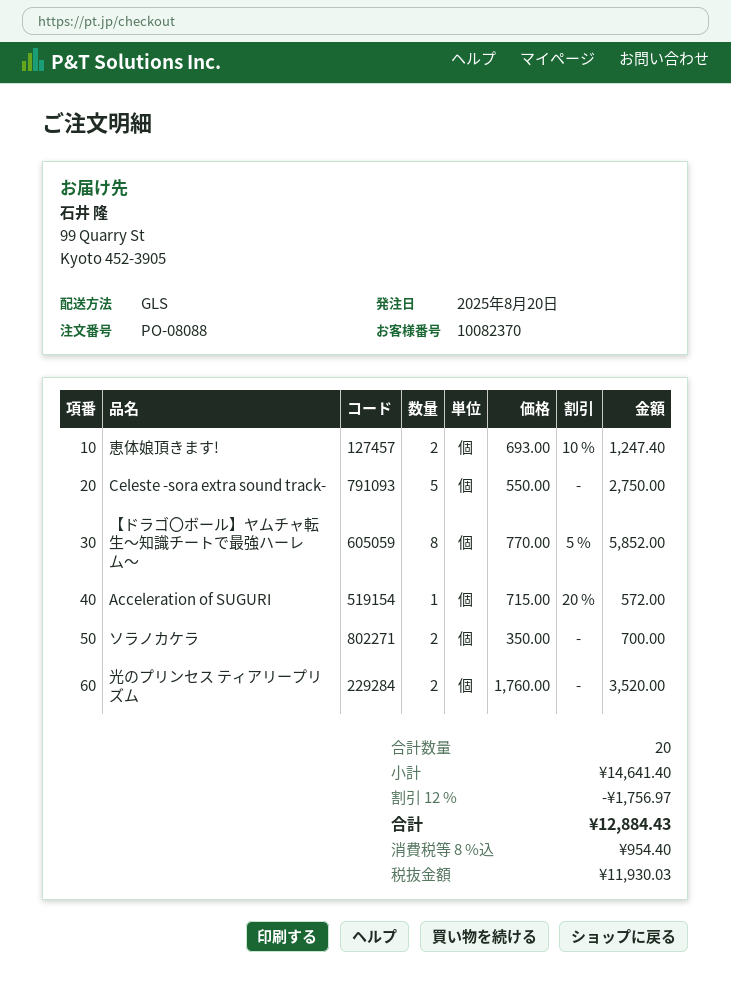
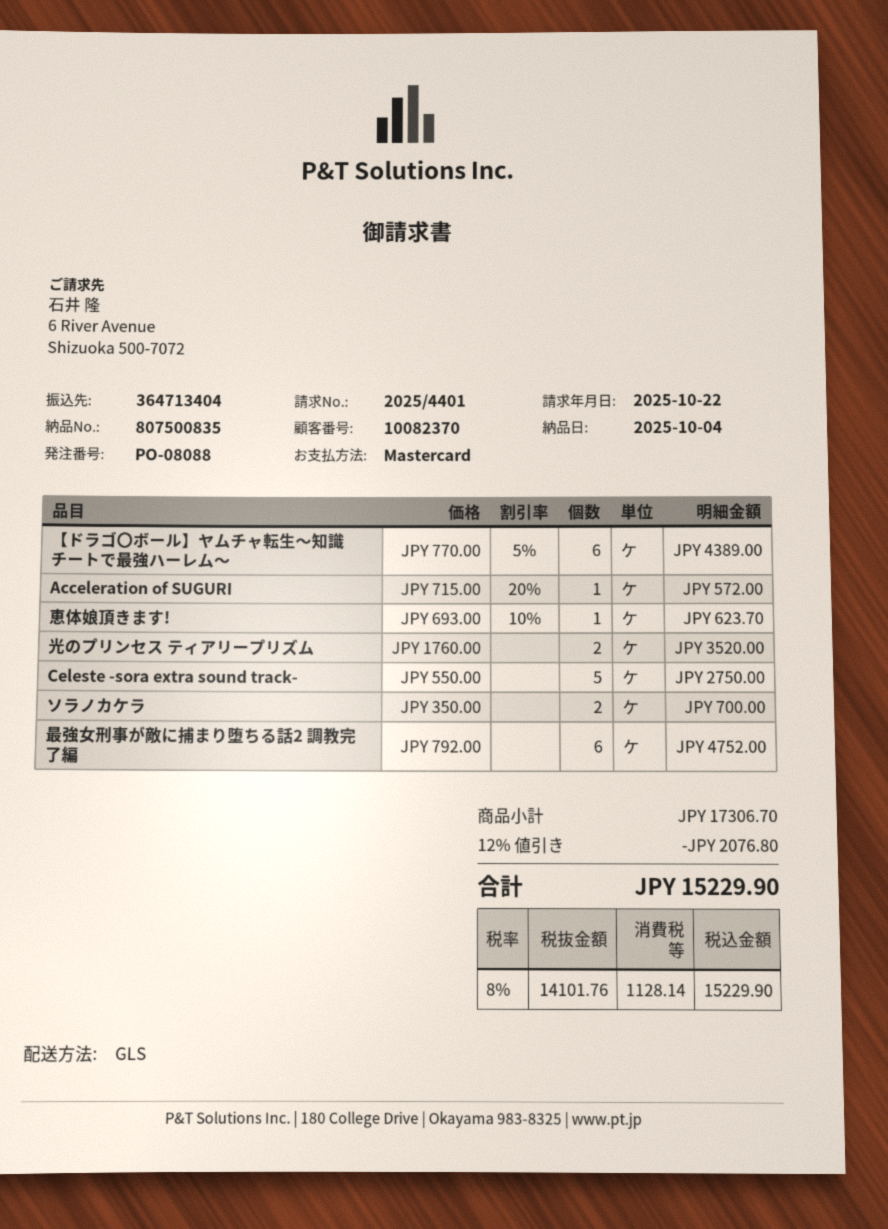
恵体娘頂きます!: 2 x 693.00 - 10% = 1247.40 -> 1 x 693.00 - 10% = 623.70
【ドラゴ〇ボール】ヤムチャ転生〜知識チートで最強ハーレム〜: 8 x 770.00 - 5% = 5852.00 -> 6 x 770.00 - 5% = 4389.00
最強女刑事が敵に捕まり堕ちる話2 調教完了編: none -> 6 x 792.00 = 4752.00
subtotal: 14641.40 -> 17306.70
discount: 12% = 1756.97 -> 12% = 2076.80
net: 11930.03 -> 14101.76
tax: 8% = 954.40 -> 8% = 1128.14
total: 12884.43 -> 15229.90

